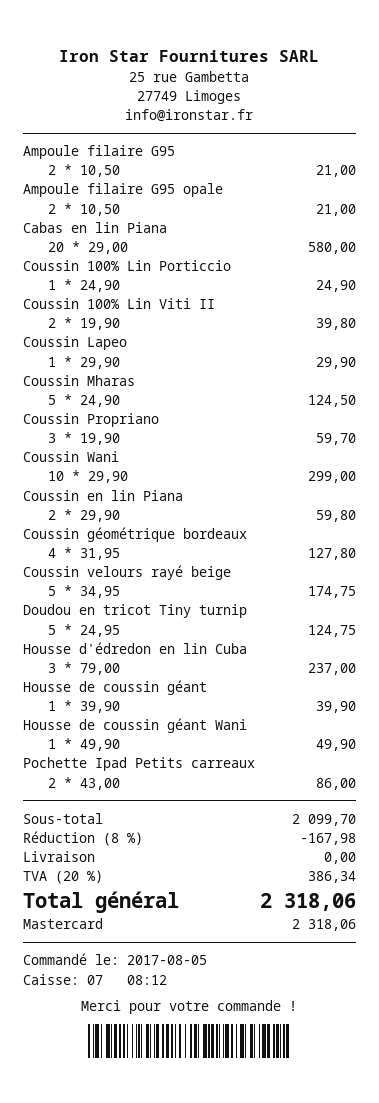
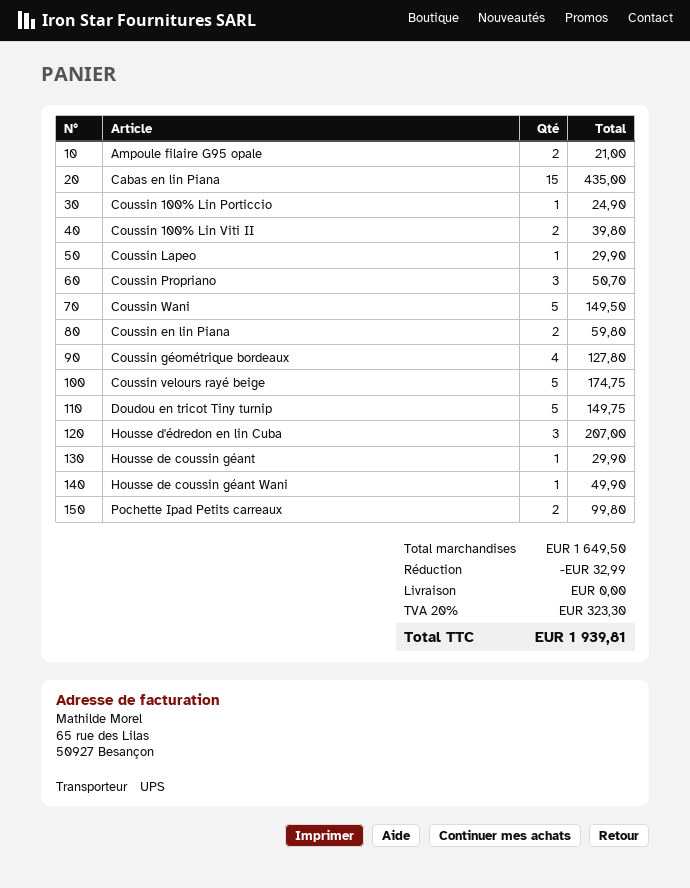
Ampoule filaire G95: 2 for 21.00 -> none
Cabas en lin Piana: 20 for 580.00 -> 15 for 435.00
Coussin Mharas: 5 for 124.50 -> none
Coussin Propriano: 3 for 59.70 -> 3 for 50.70
Coussin Wani: 10 for 299.00 -> 5 for 149.50
Doudou en tricot Tiny turnip: 5 for 124.75 -> 5 for 149.75
Housse d'édredon en lin Cuba: 3 for 237.00 -> 3 for 207.00
Housse de coussin géant: 1 for 39.90 -> 1 for 29.90
Pochette Ipad Petits carreaux: 2 for 86.00 -> 2 for 99.80
subtotal: 2099.70 -> 1649.50
discount: 167.98 -> 32.99
tax: 20% = 386.34 -> 20% = 323.30
total: 2318.06 -> 1939.81

